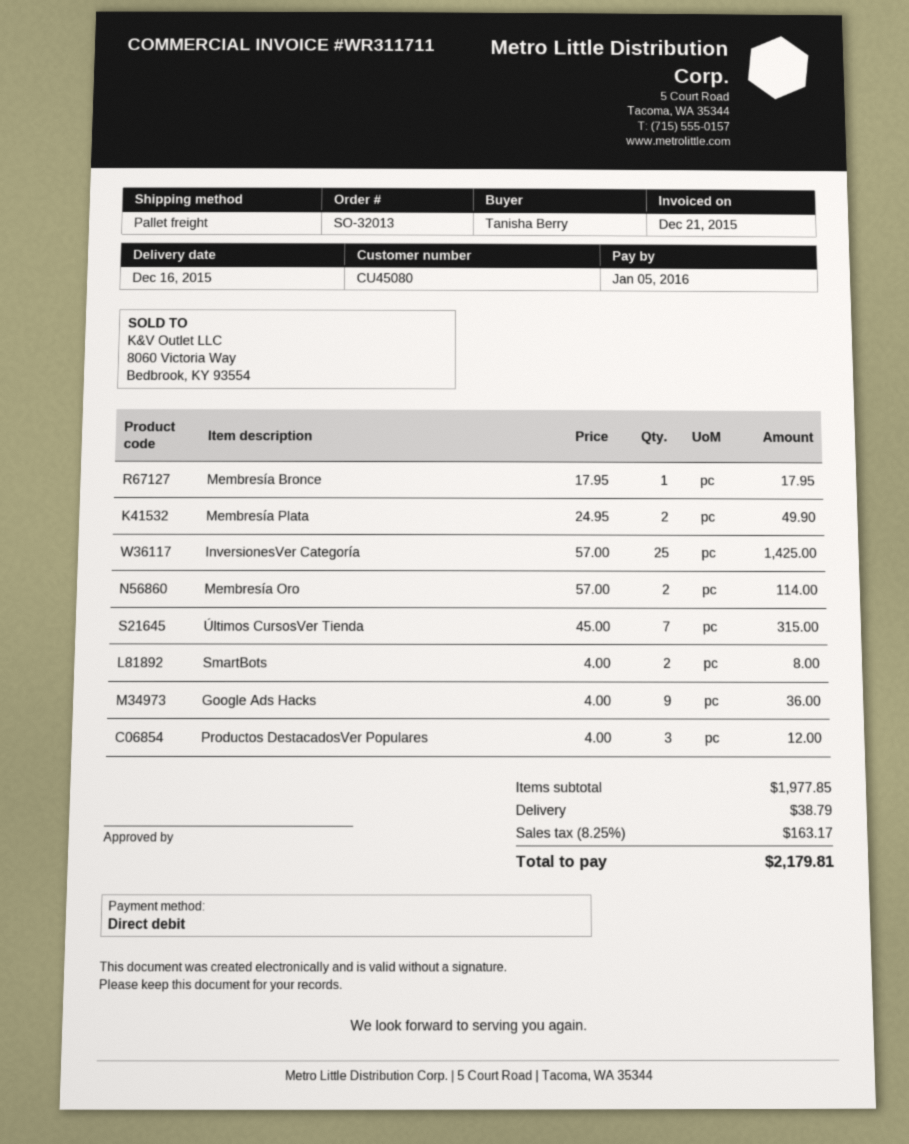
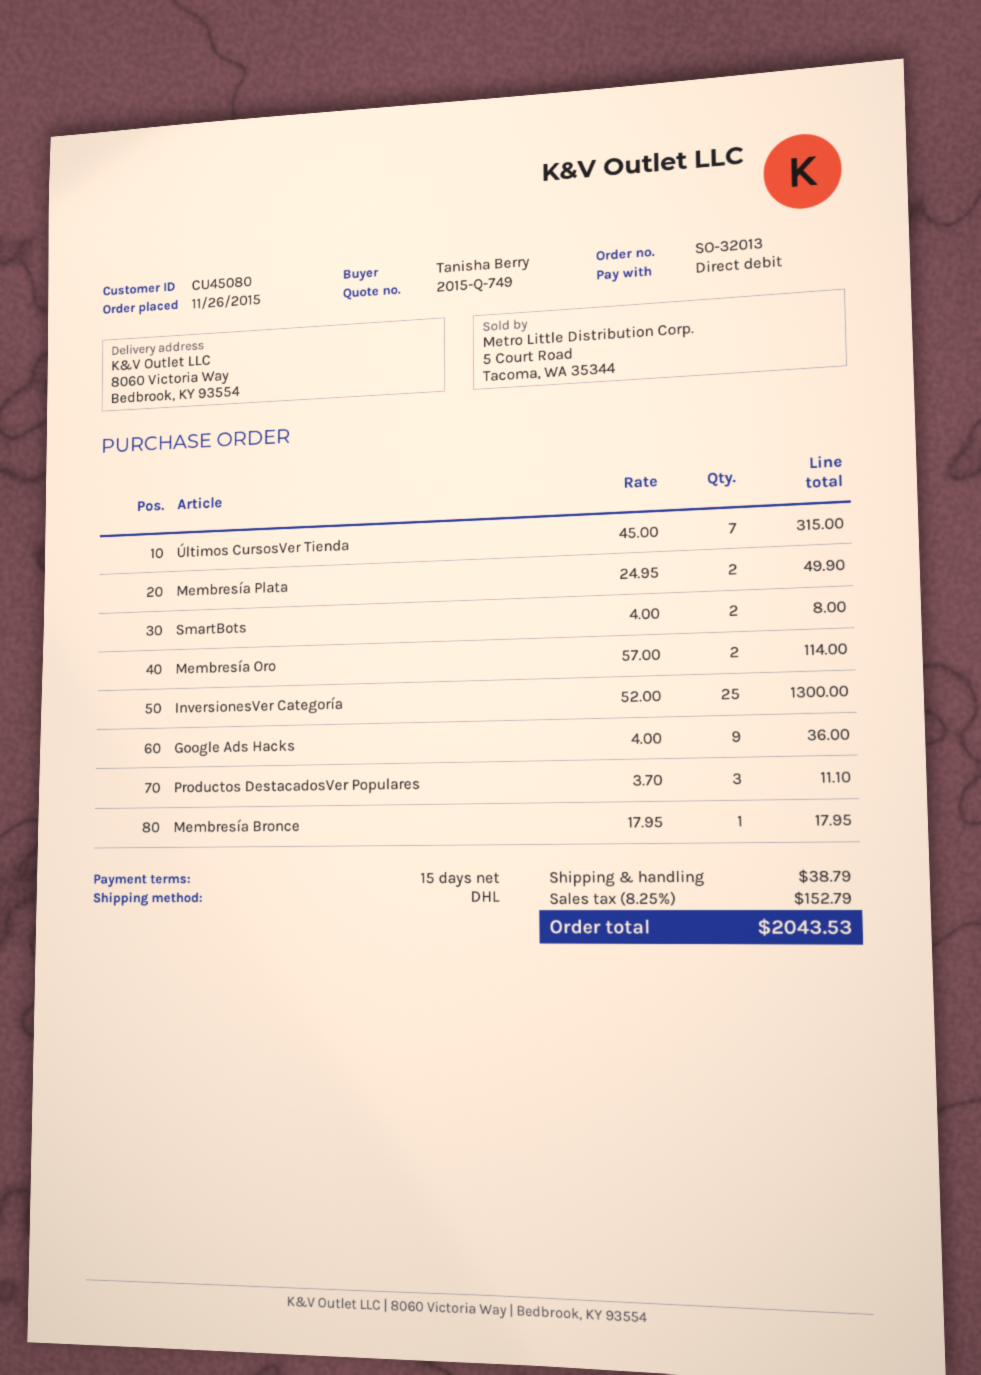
shipping method: pallet freight -> DHL
InversionesVer Categoría: 25 x 57.00 = 1425.00 -> 25 x 52.00 = 1300.00
Productos DestacadosVer Populares: 3 x 4.00 = 12.00 -> 3 x 3.70 = 11.10
tax: 8.25% = 163.17 -> 8.25% = 152.79
total: 2179.81 -> 2043.53

